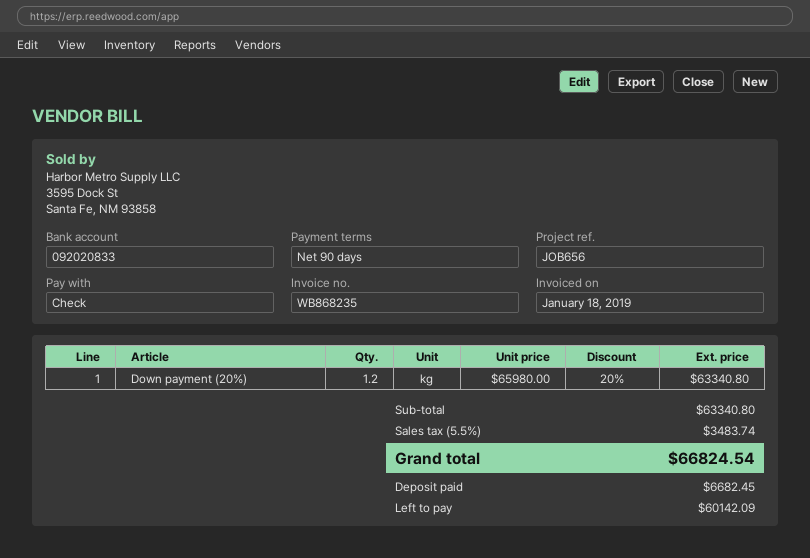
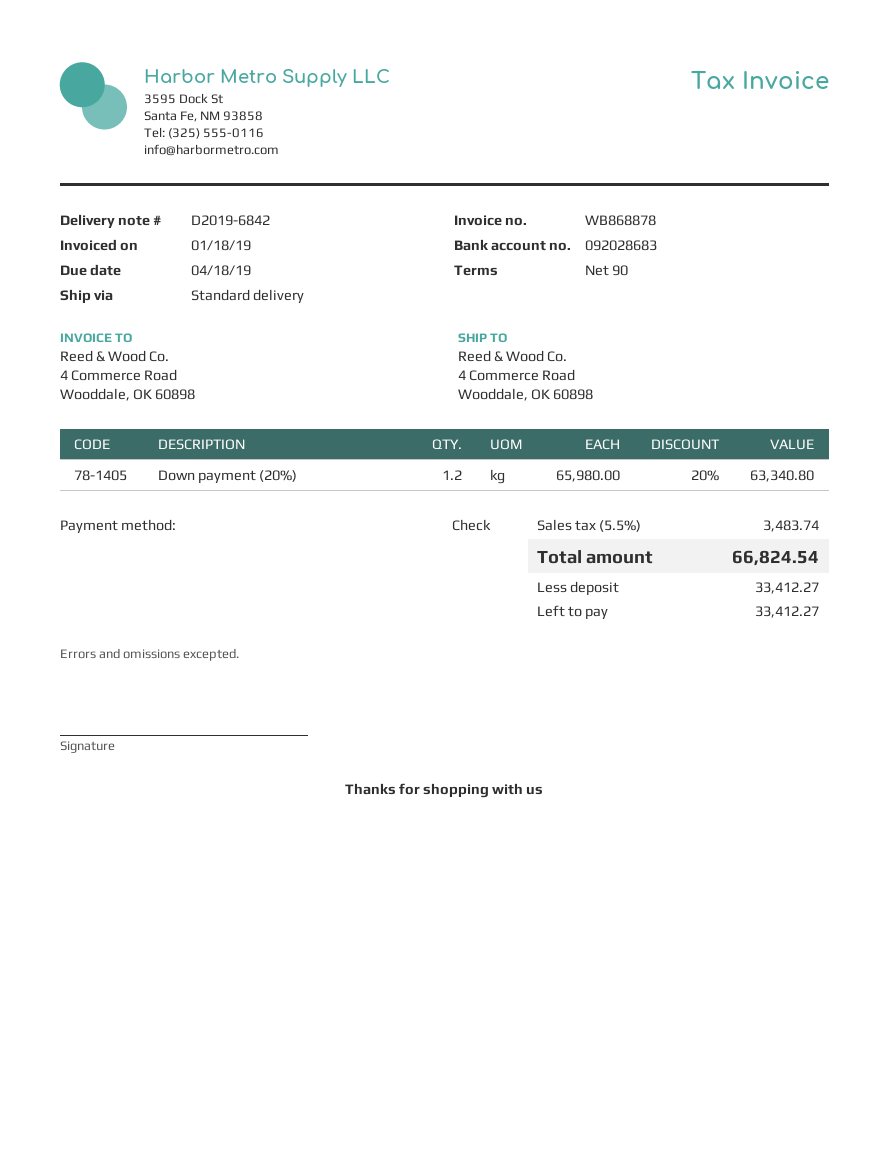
invoice number: WB868235 -> WB868878
bank account: 092020833 -> 092028683
deposit: 6682.45 -> 33412.27
balance: 60142.09 -> 33412.27

